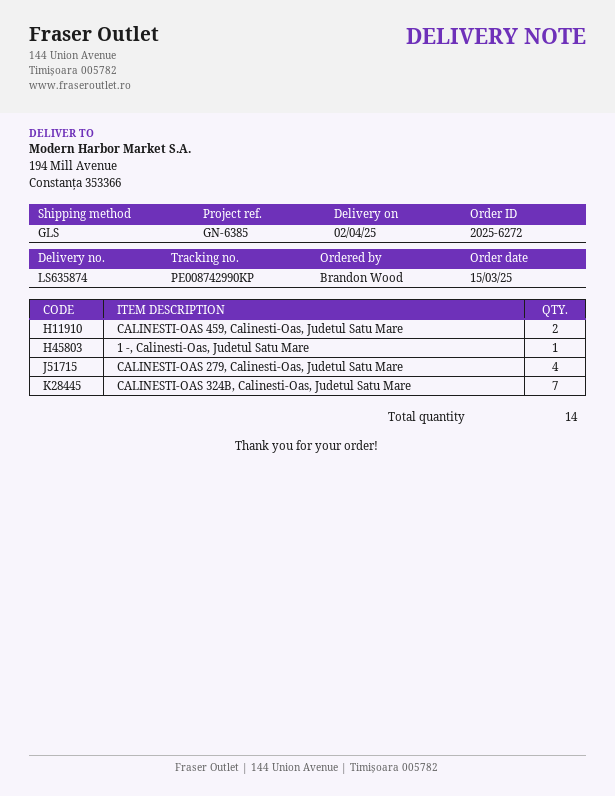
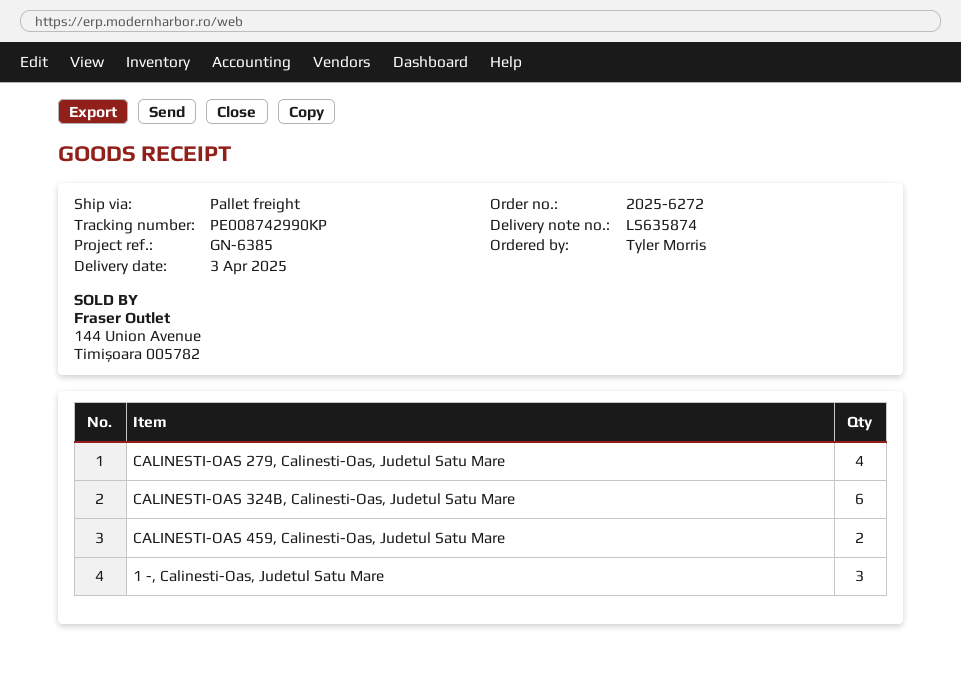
delivery date: 2025-04-02 -> 2025-04-03
ordered by: Brandon Wood -> Tyler Morris
shipping method: GLS -> pallet freight
1 -, Calinesti-Oas, Judetul Satu Mare: 1 -> 3
CALINESTI-OAS 324B, Calinesti-Oas, Judetul Satu Mare: 7 -> 6

